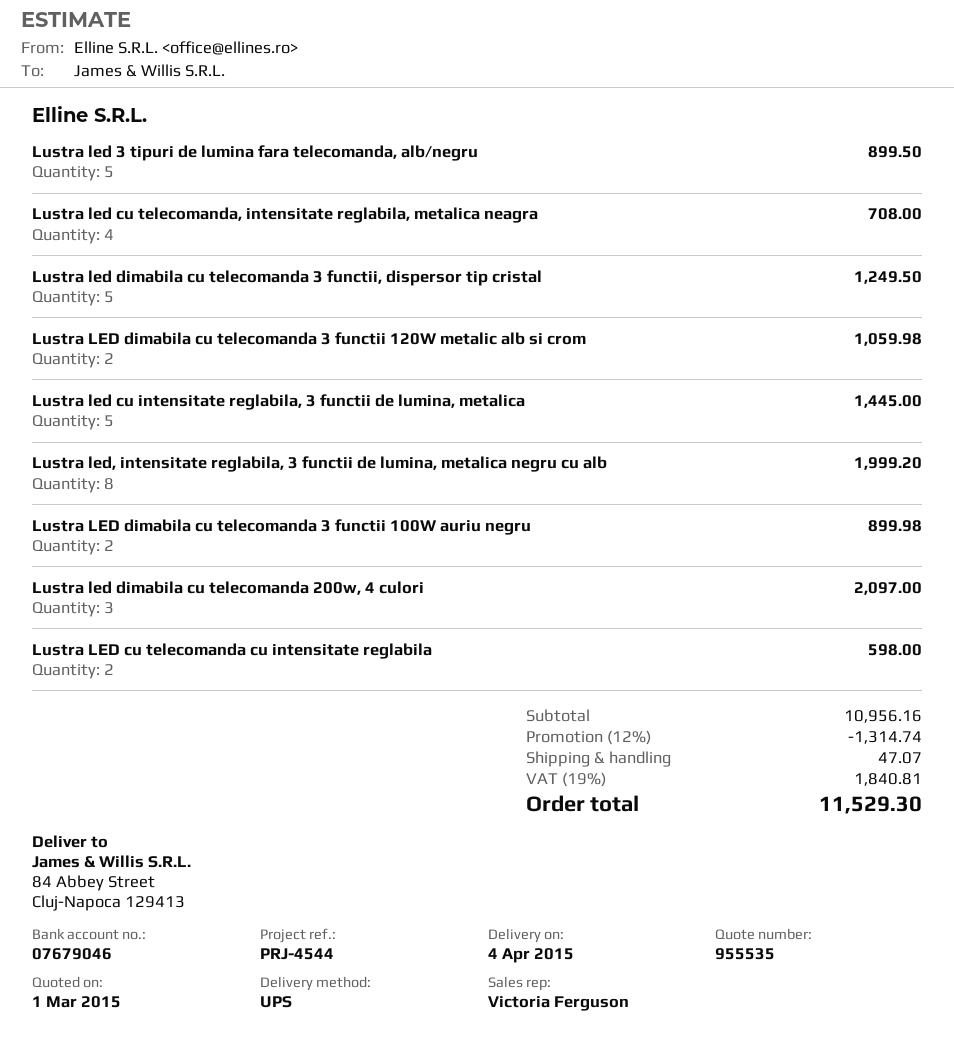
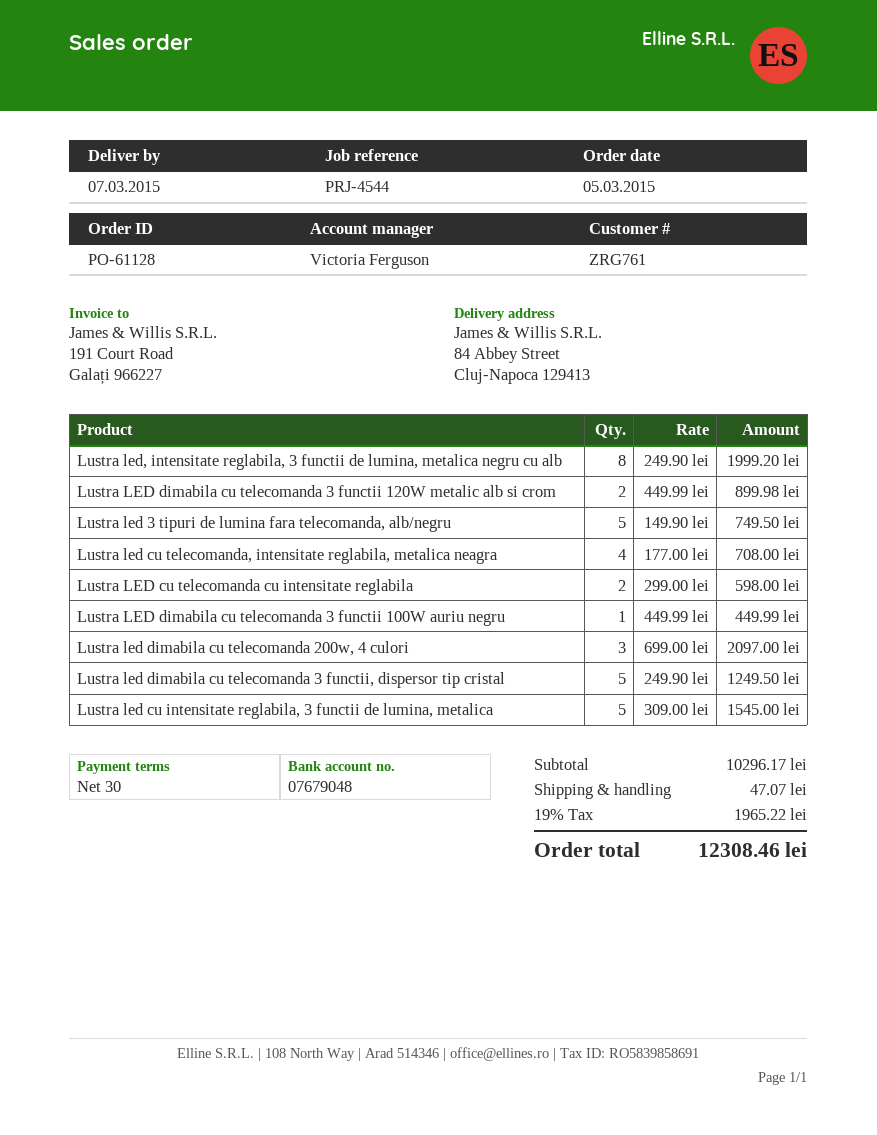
delivery date: 2015-04-04 -> 2015-03-07
bank account: 07679046 -> 07679048
Lustra led 3 tipuri de lumina fara telecomanda, alb/negru: 5 for 899.50 -> 5 for 749.50
Lustra LED dimabila cu telecomanda 3 functii 120W metalic alb si crom: 2 for 1059.98 -> 2 for 899.98
Lustra led cu intensitate reglabila, 3 functii de lumina, metalica: 5 for 1445.00 -> 5 for 1545.00
Lustra LED dimabila cu telecomanda 3 functii 100W auriu negru: 2 for 899.98 -> 1 for 449.99
subtotal: 10956.16 -> 10296.17
discount: 12% = 1314.74 -> none
tax: 19% = 1840.81 -> 19% = 1965.22
total: 11529.30 -> 12308.46

